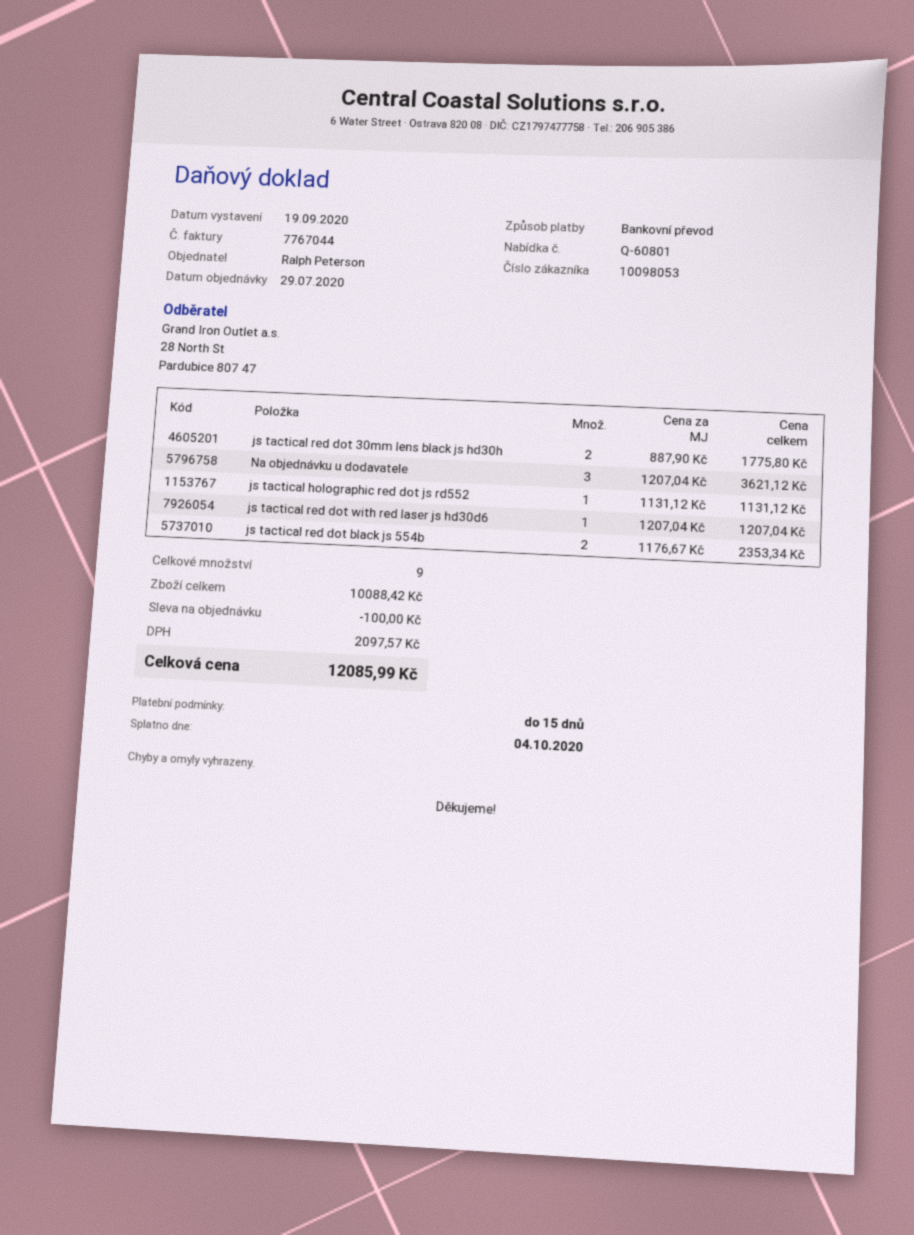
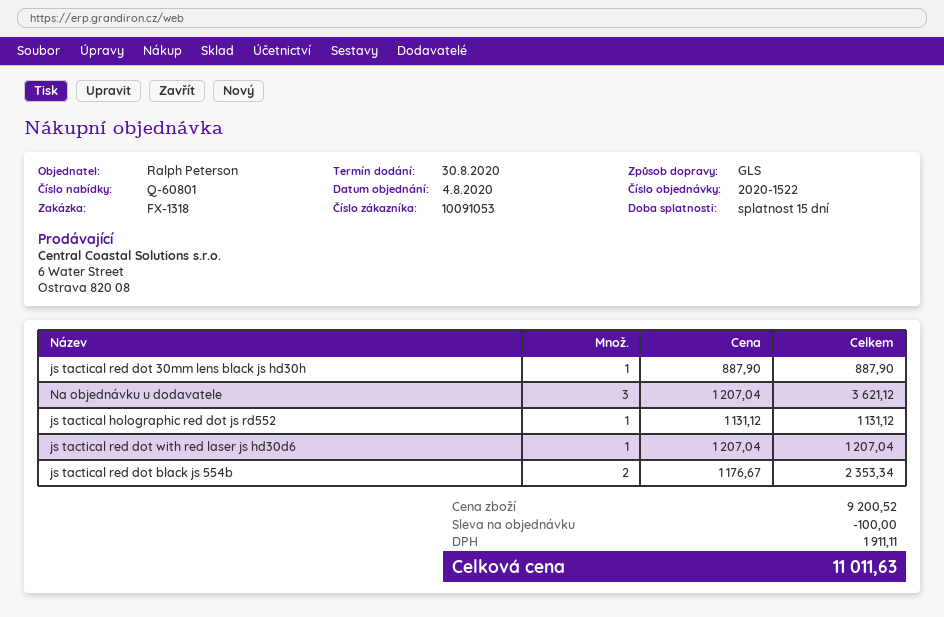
order date: 2020-07-29 -> 2020-08-04
customer number: 10098053 -> 10091053
js tactical red dot 30mm lens black js hd30h: 2 x 887.90 = 1775.80 -> 1 x 887.90 = 887.90
subtotal: 10088.42 -> 9200.52
tax: 2097.57 -> 1911.11
total: 12085.99 -> 11011.63

